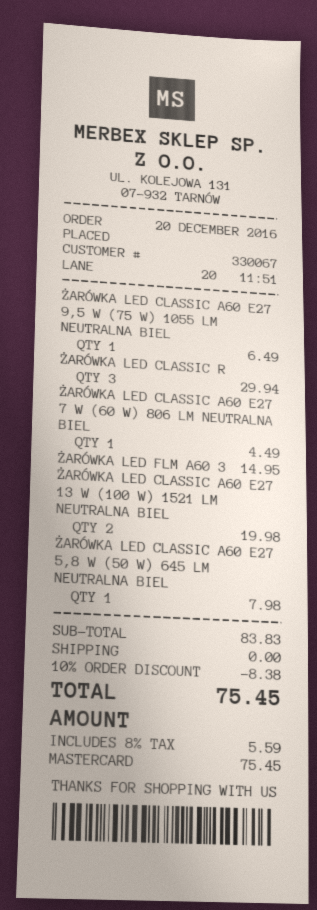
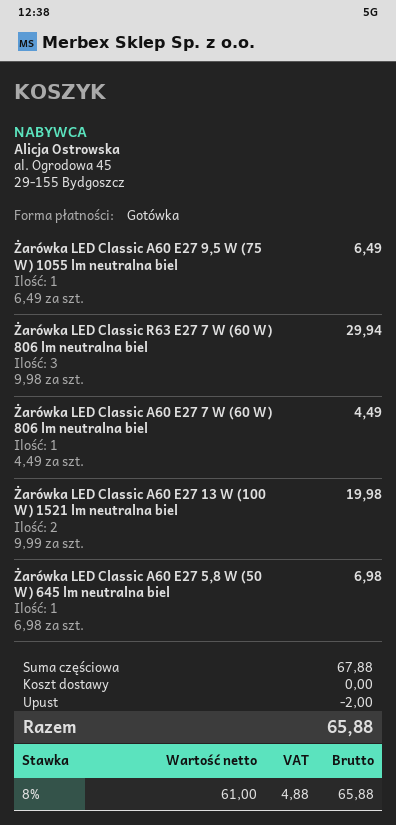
payment method: Mastercard -> cash
ŻARÓWKA LED FLM A60 3: 1 for 14.95 -> none
ŻARÓWKA LED CLASSIC A60 E27 5,8 W (50 W) 645 LM NEUTRALNA BIEL: 1 for 7.98 -> 1 for 6.98
subtotal: 83.83 -> 67.88
discount: 8.38 -> 2.00
tax: 8% = 5.59 -> 8% = 4.88
total: 75.45 -> 65.88

